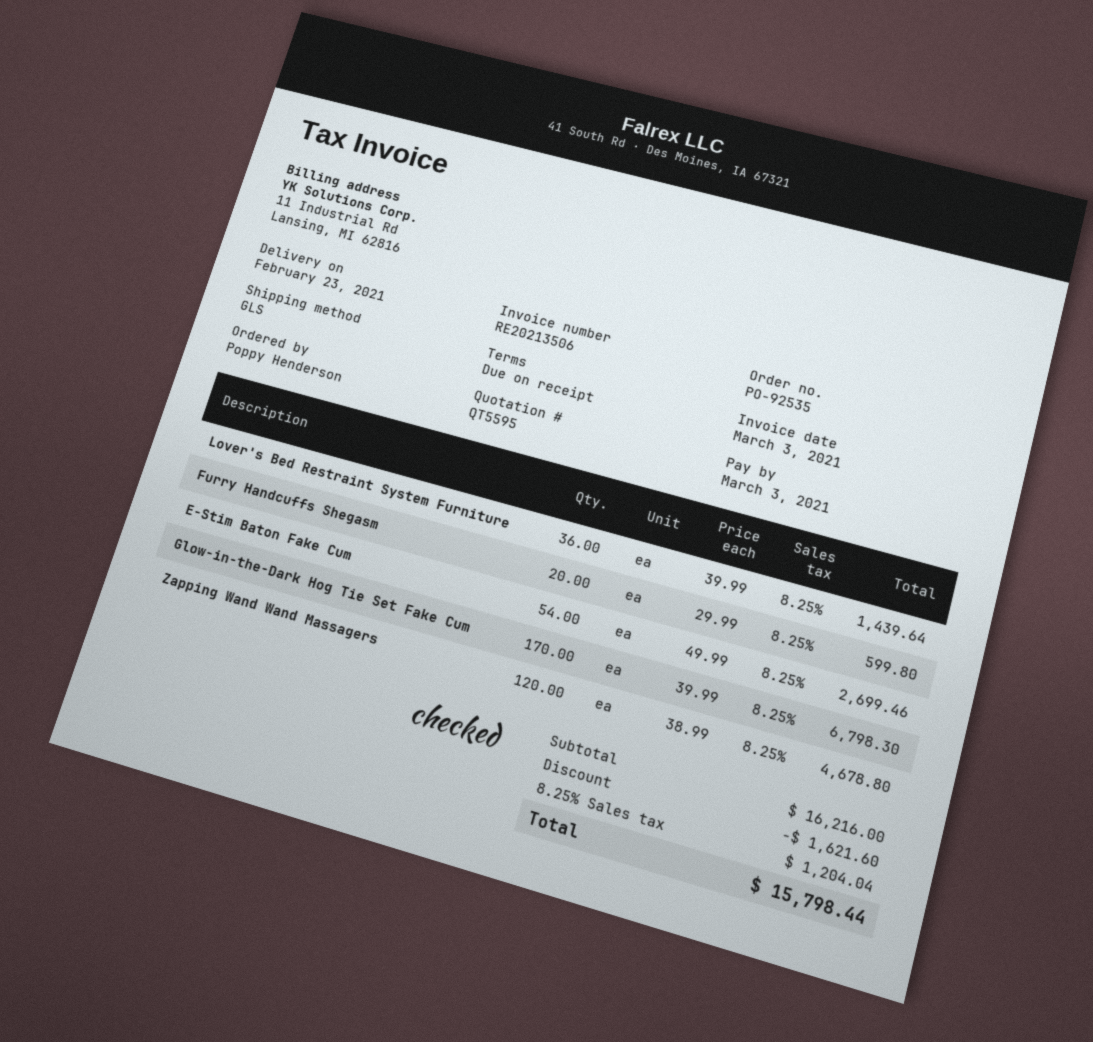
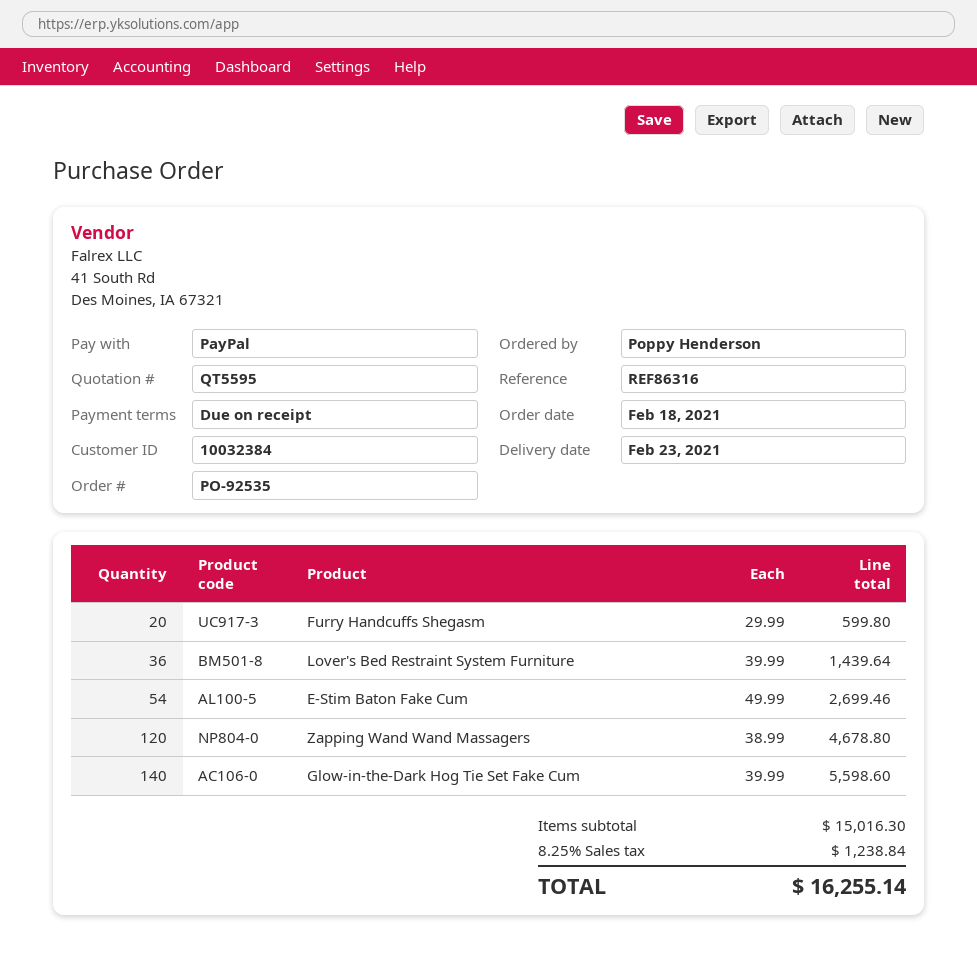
Glow-in-the-Dark Hog Tie Set Fake Cum: 170 x 39.99 = 6798.30 -> 140 x 39.99 = 5598.60
subtotal: 16216.00 -> 15016.30
discount: 1621.60 -> none
tax: 8.25% = 1204.04 -> 8.25% = 1238.84
total: 15798.44 -> 16255.14

